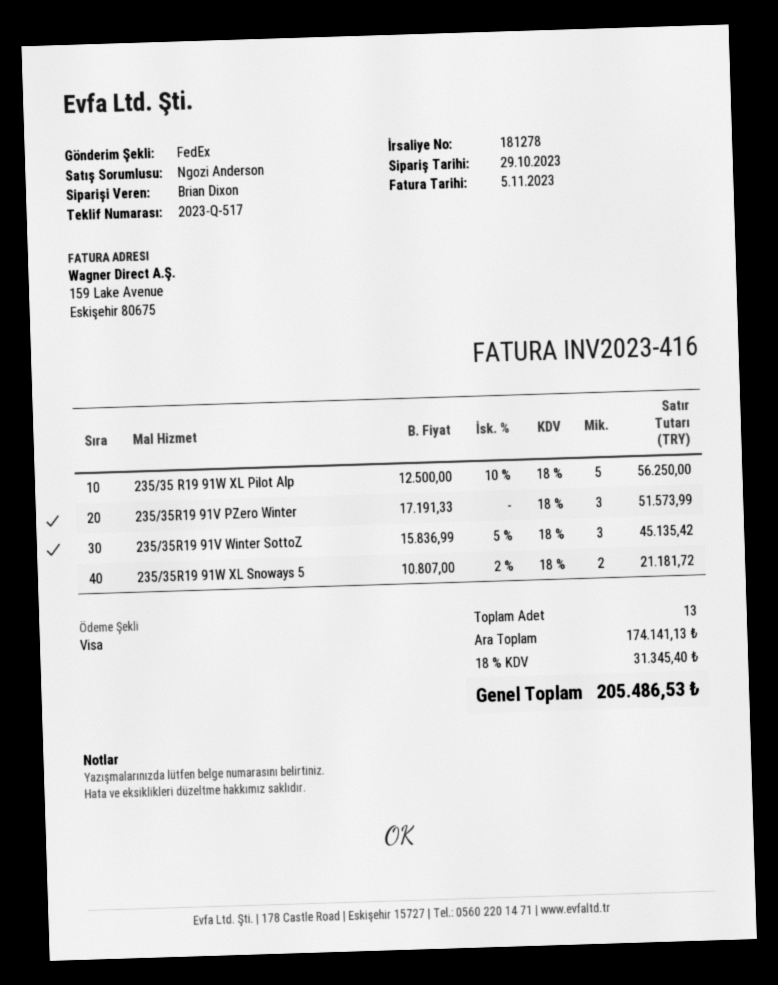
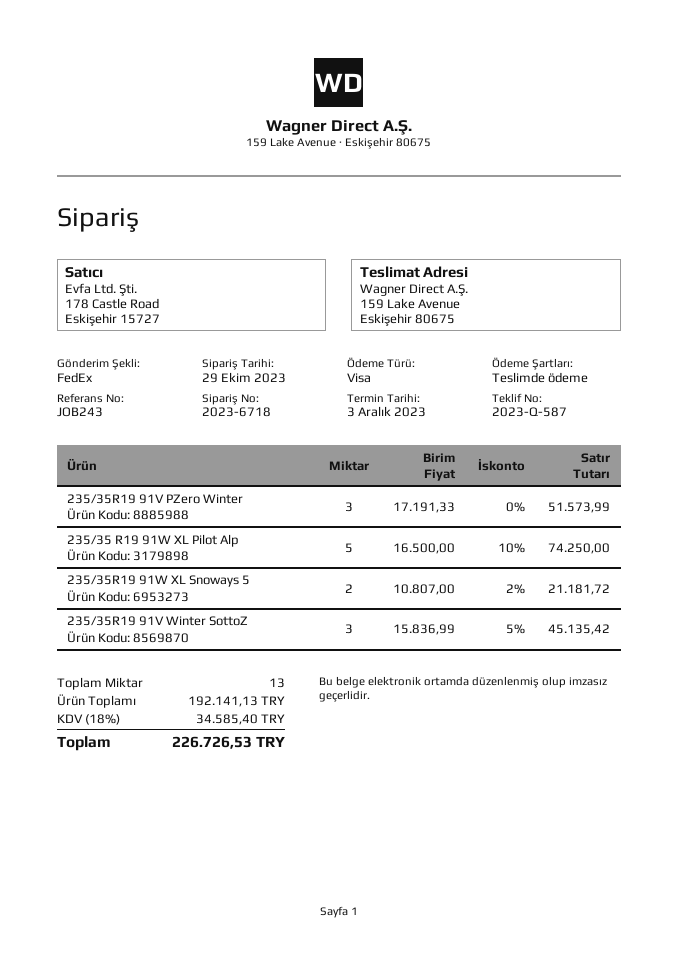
quote number: 2023-Q-517 -> 2023-Q-587
235/35 R19 91W XL Pilot Alp: 5 x 12500.00 - 10% = 56250.00 -> 5 x 16500.00 - 10% = 74250.00
subtotal: 174141.13 -> 192141.13
tax: 18% = 31345.40 -> 18% = 34585.40
total: 205486.53 -> 226726.53

